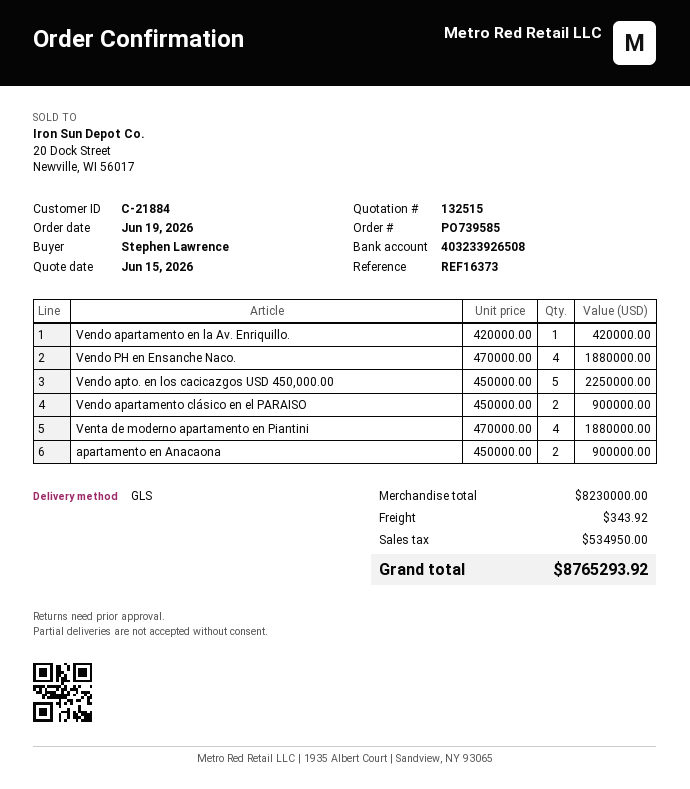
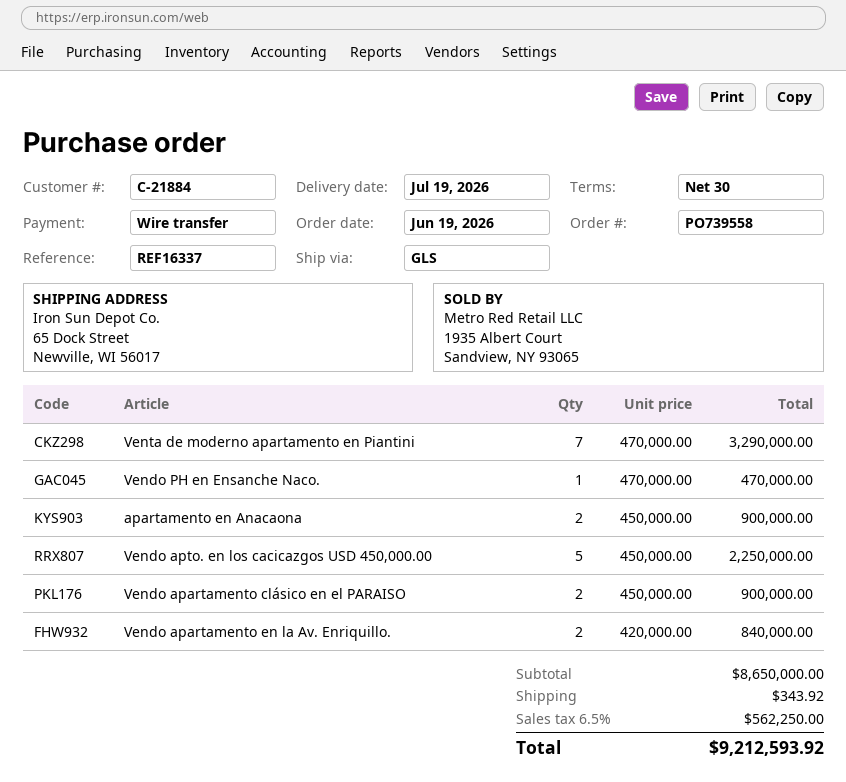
order number: PO739585 -> PO739558
reference: REF16373 -> REF16337
Vendo apartamento en la Av. Enriquillo.: 1 x 420000.00 = 420000.00 -> 2 x 420000.00 = 840000.00
Vendo PH en Ensanche Naco.: 4 x 470000.00 = 1880000.00 -> 1 x 470000.00 = 470000.00
Venta de moderno apartamento en Piantini: 4 x 470000.00 = 1880000.00 -> 7 x 470000.00 = 3290000.00
subtotal: 8230000.00 -> 8650000.00
tax: 534950.00 -> 562250.00
total: 8765293.92 -> 9212593.92

